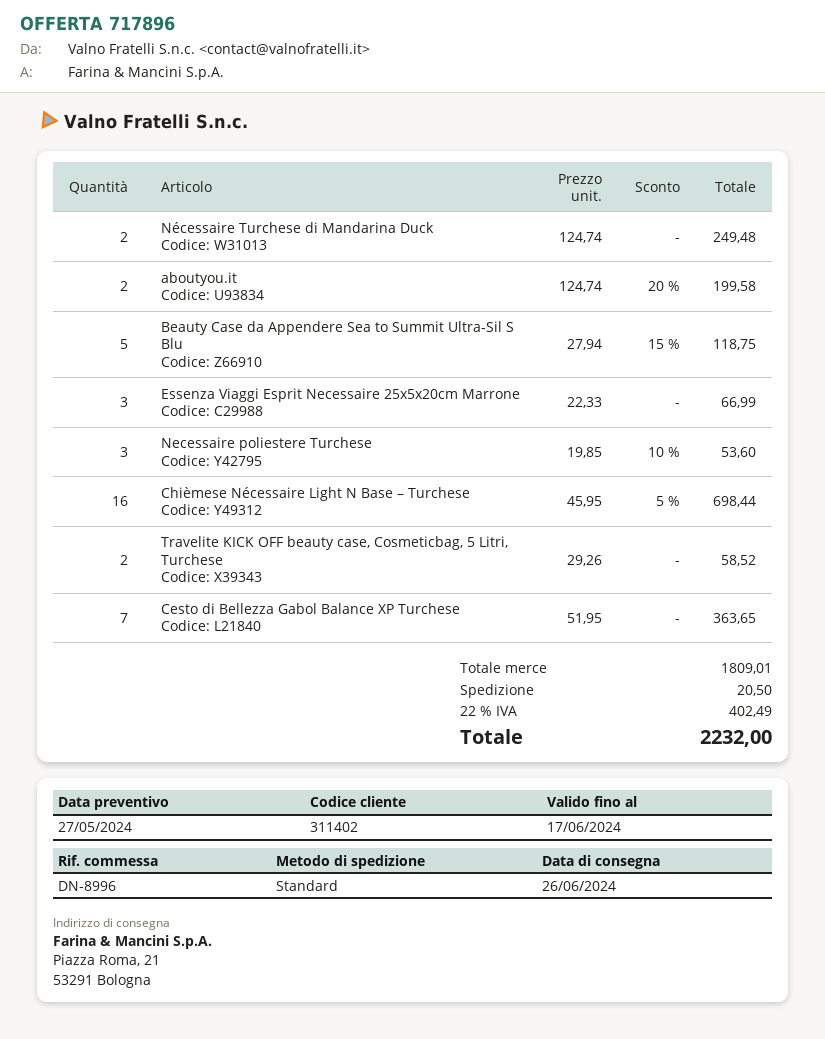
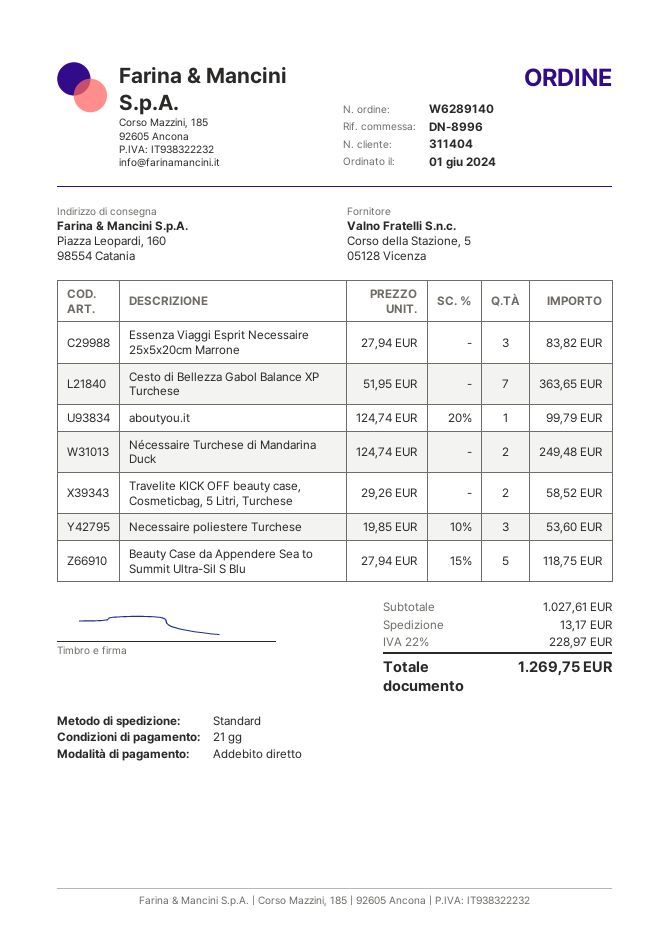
customer number: 311402 -> 311404
ship to: Piazza Roma, 21, 53291 Bologna -> Piazza Leopardi, 160, 98554 Catania
aboutyou.it: 2 x 124.74 - 20% = 199.58 -> 1 x 124.74 - 20% = 99.79
Essenza Viaggi Esprit Necessaire 25x5x20cm Marrone: 3 x 22.33 = 66.99 -> 3 x 27.94 = 83.82
Chièmese Nécessaire Light N Base – Turchese: 16 x 45.95 - 5% = 698.44 -> none
subtotal: 1809.01 -> 1027.61
shipping: 20.50 -> 13.17
tax: 22% = 402.49 -> 22% = 228.97
total: 2232.00 -> 1269.75

